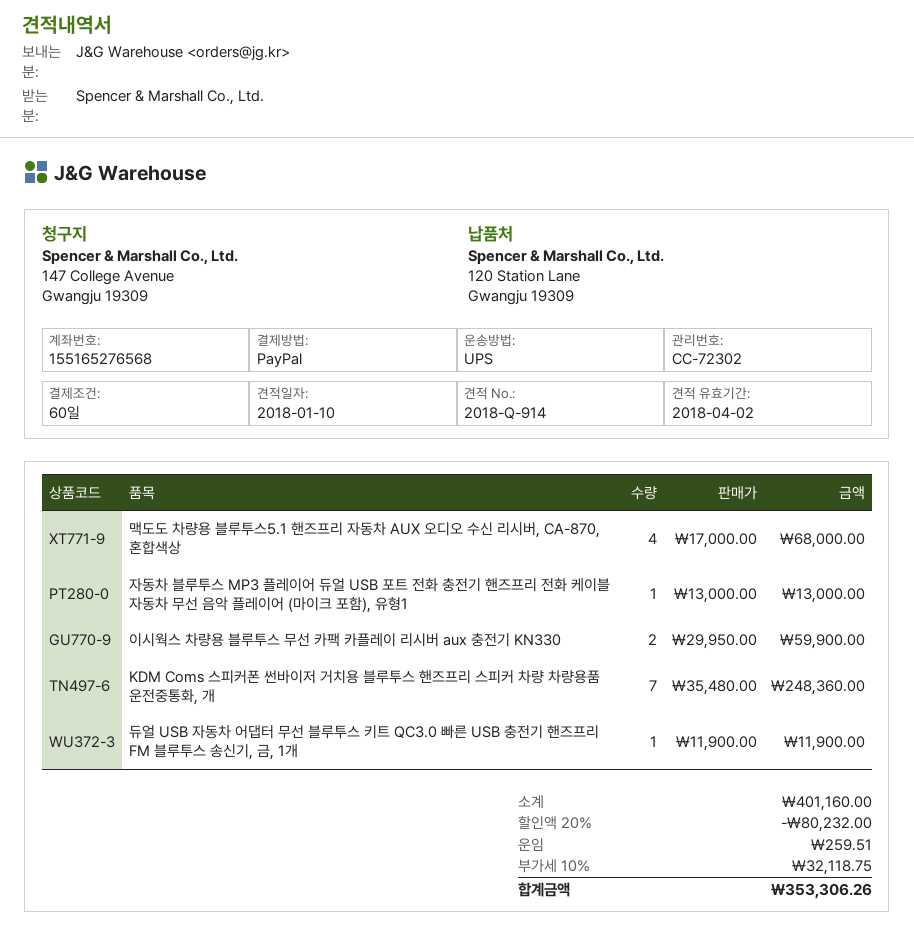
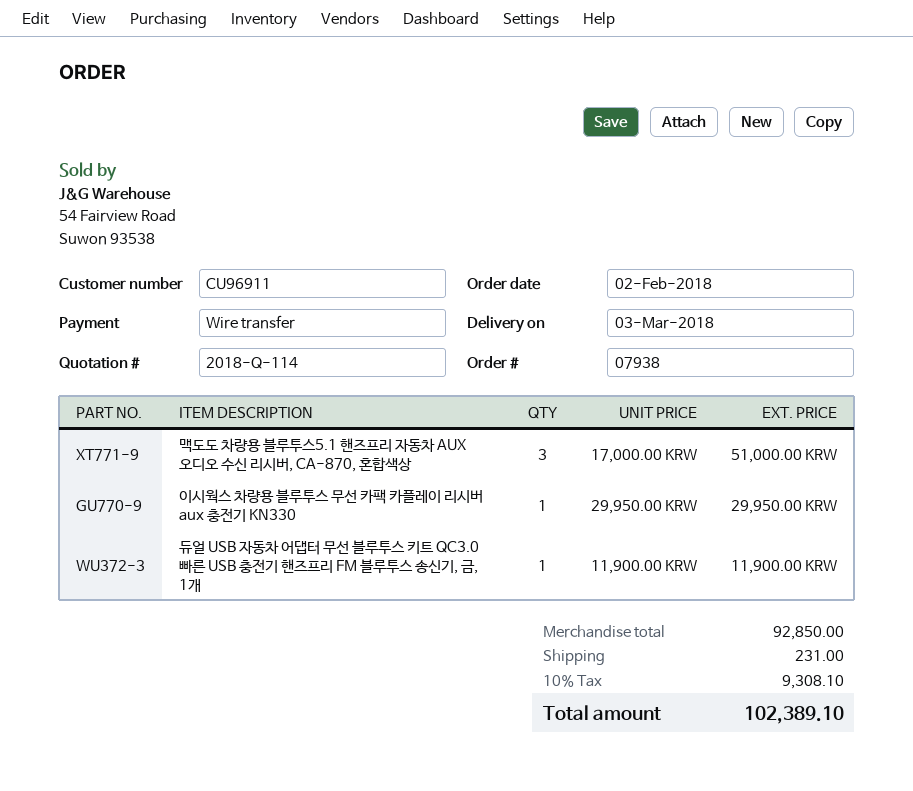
quote number: 2018-Q-914 -> 2018-Q-114
payment method: PayPal -> bank transfer
맥도도 차량용 블루투스5.1 핸즈프리 자동차 AUX 오디오 수신 리시버, CA-870, 혼합색상: 4 x 17000.00 = 68000.00 -> 3 x 17000.00 = 51000.00
자동차 블루투스 MP3 플레이어 듀얼 USB 포트 전화 충전기 핸즈프리 전화 케이블 자동차 무선 음악 플레이어 (마이크 포함), 유형1: 1 x 13000.00 = 13000.00 -> none
이시웍스 차량용 블루투스 무선 카팩 카플레이 리시버 aux 충전기 KN330: 2 x 29950.00 = 59900.00 -> 1 x 29950.00 = 29950.00
KDM Coms 스피커폰 썬바이저 거치용 블루투스 핸즈프리 스피커 차량 차량용품 운전중통화, 개: 7 x 35480.00 = 248360.00 -> none
subtotal: 401160.00 -> 92850.00
discount: 20% = 80232.00 -> none
shipping: 259.51 -> 231.00
tax: 10% = 32118.75 -> 10% = 9308.10
total: 353306.26 -> 102389.10

